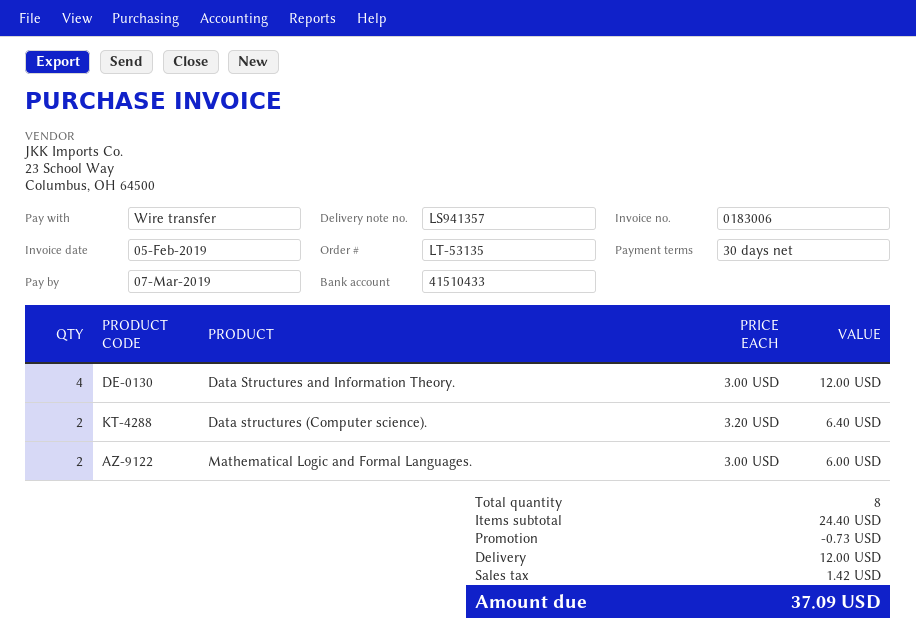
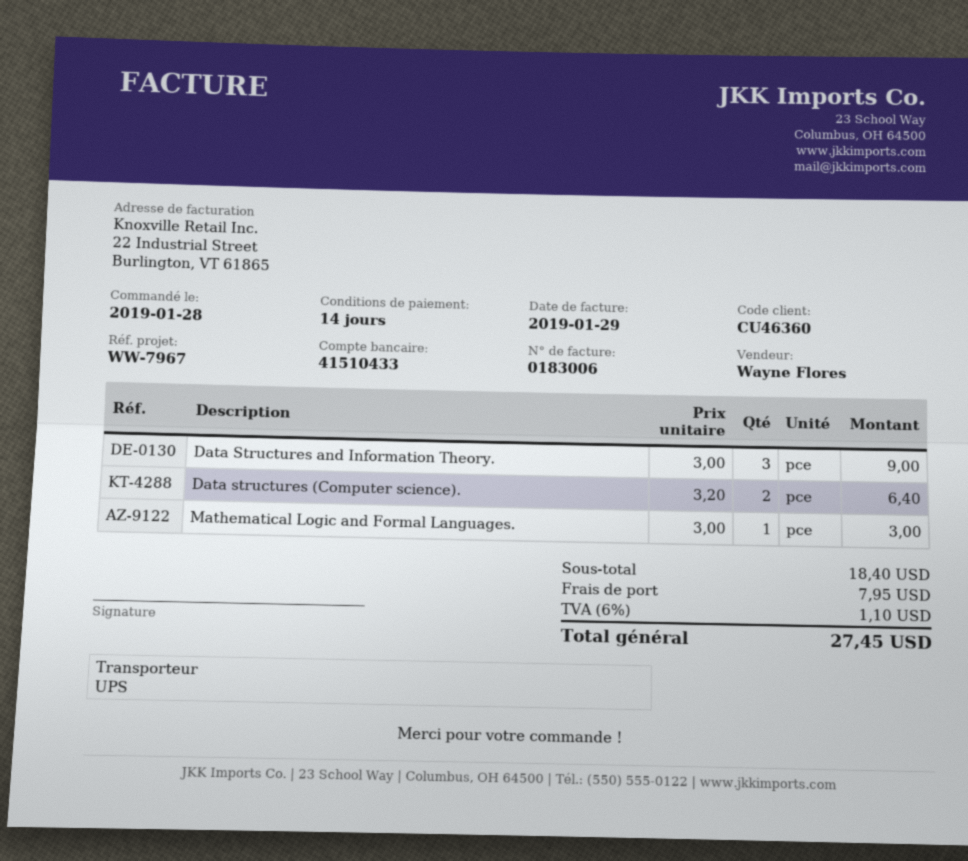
invoice date: 2019-02-05 -> 2019-01-29
payment terms: 30 days -> 14 days
Data Structures and Information Theory.: 4 x 3.00 = 12.00 -> 3 x 3.00 = 9.00
Mathematical Logic and Formal Languages.: 2 x 3.00 = 6.00 -> 1 x 3.00 = 3.00
subtotal: 24.40 -> 18.40
discount: 0.73 -> none
shipping: 12.00 -> 7.95
tax: 1.42 -> 1.10
total: 37.09 -> 27.45

